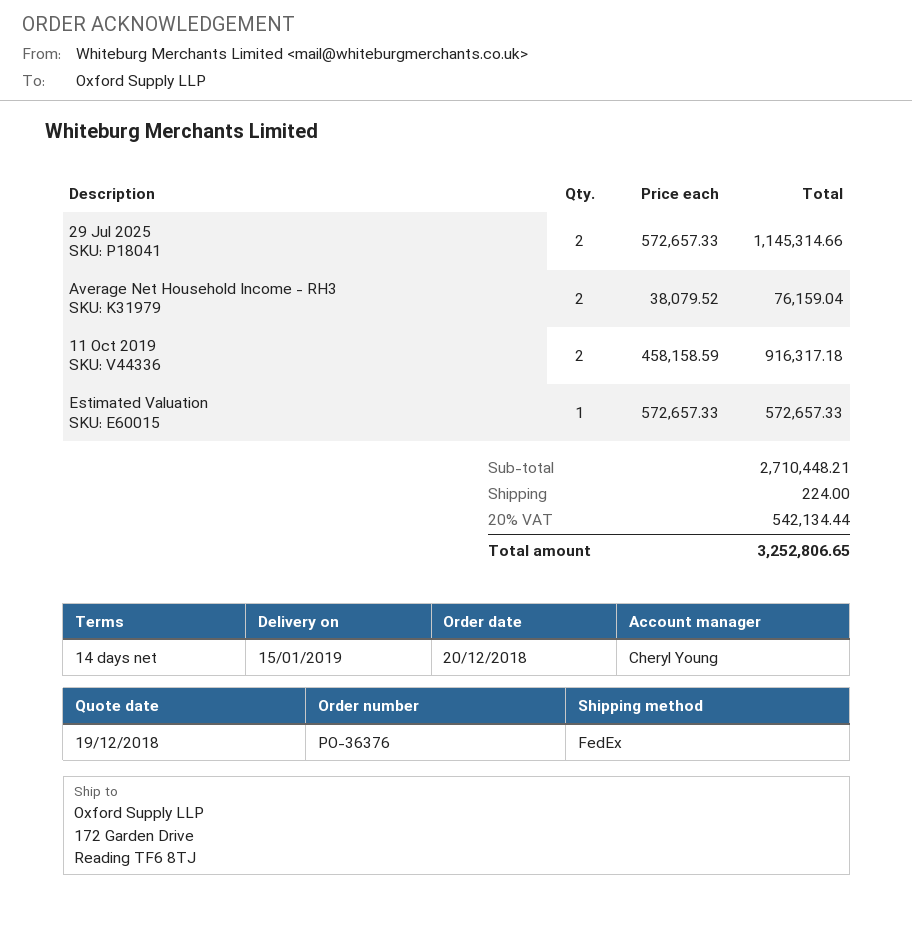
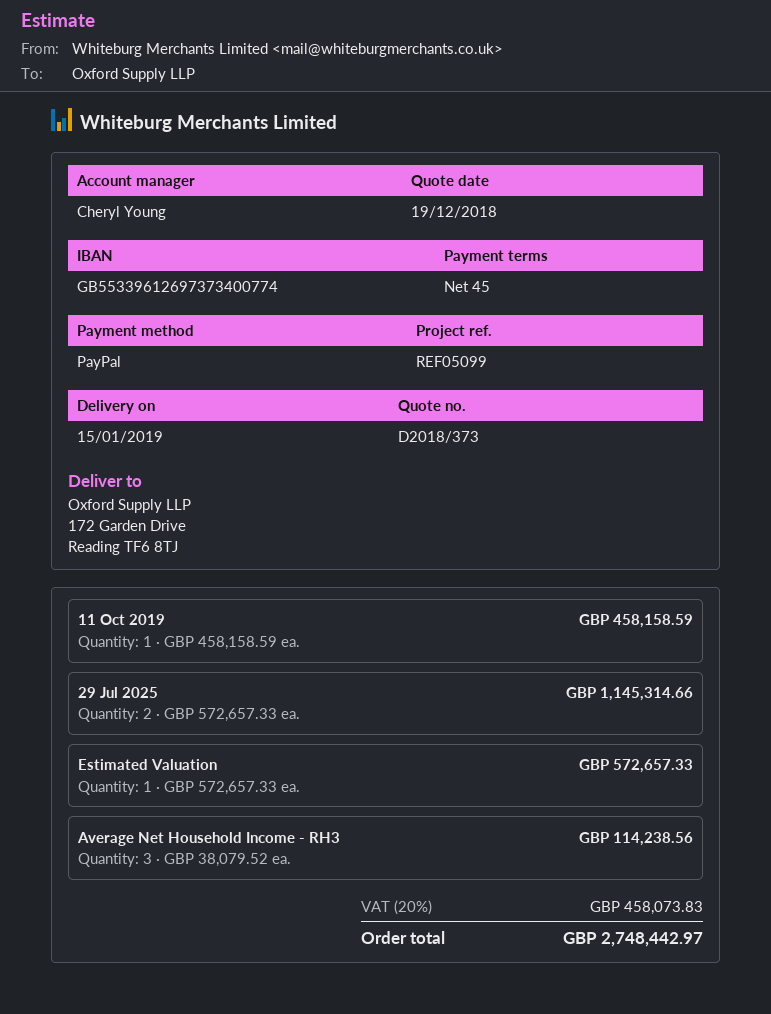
payment terms: 14 days -> 45 days
Average Net Household Income - RH3: 2 x 38079.52 = 76159.04 -> 3 x 38079.52 = 114238.56
11 Oct 2019: 2 x 458158.59 = 916317.18 -> 1 x 458158.59 = 458158.59
shipping: 224.00 -> none
tax: 20% = 542134.44 -> 20% = 458073.83
total: 3252806.65 -> 2748442.97

